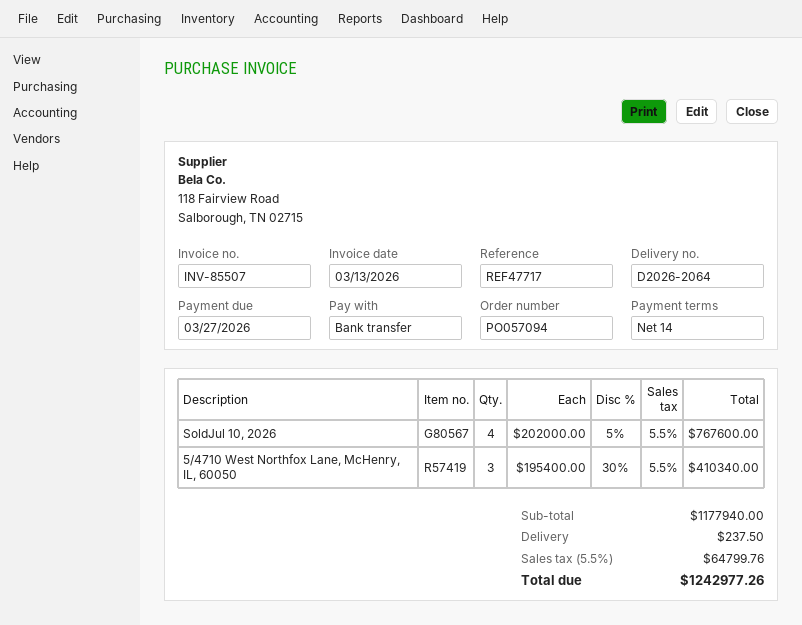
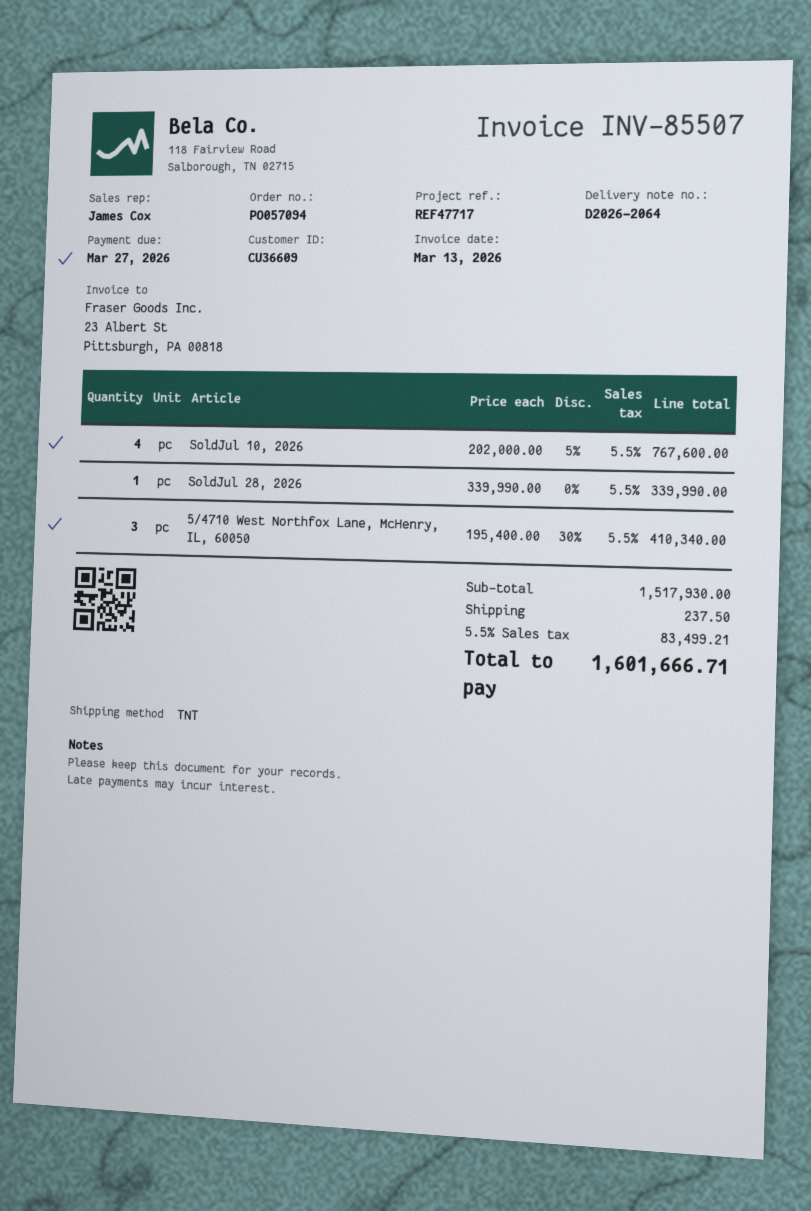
SoldJul 28, 2026: none -> 1 x 339990.00 = 339990.00
subtotal: 1177940.00 -> 1517930.00
tax: 5.5% = 64799.76 -> 5.5% = 83499.21
total: 1242977.26 -> 1601666.71

